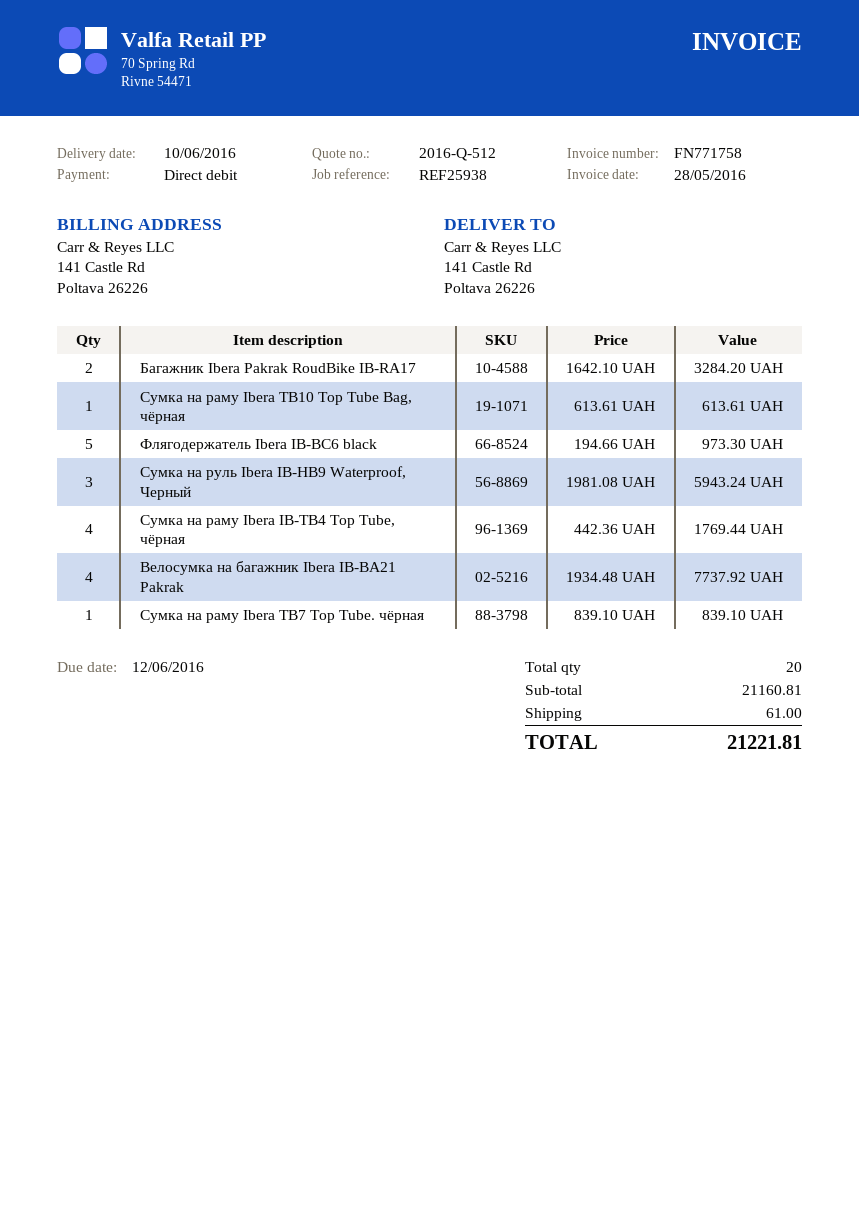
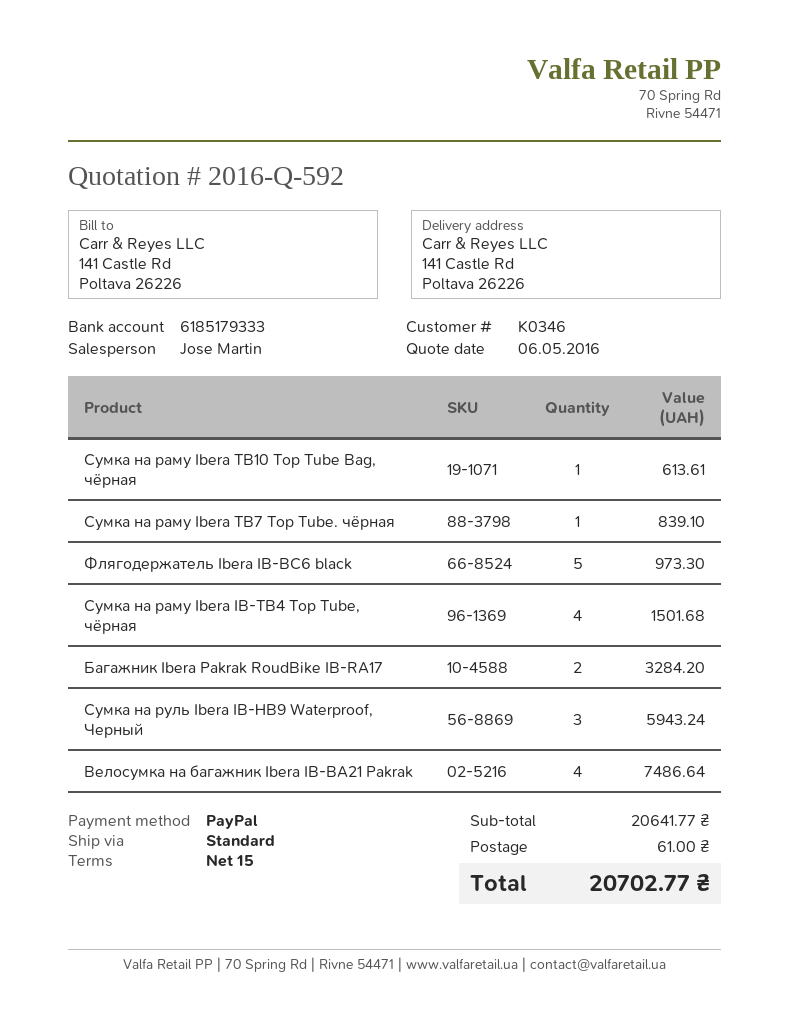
quote number: 2016-Q-512 -> 2016-Q-592
payment method: direct debit -> PayPal
Сумка на раму Ibera IB-TB4 Top Tube, чёрная: 4 for 1769.44 -> 4 for 1501.68
Велосумка на багажник Ibera IB-BA21 Pakrak: 4 for 7737.92 -> 4 for 7486.64
subtotal: 21160.81 -> 20641.77
total: 21221.81 -> 20702.77

